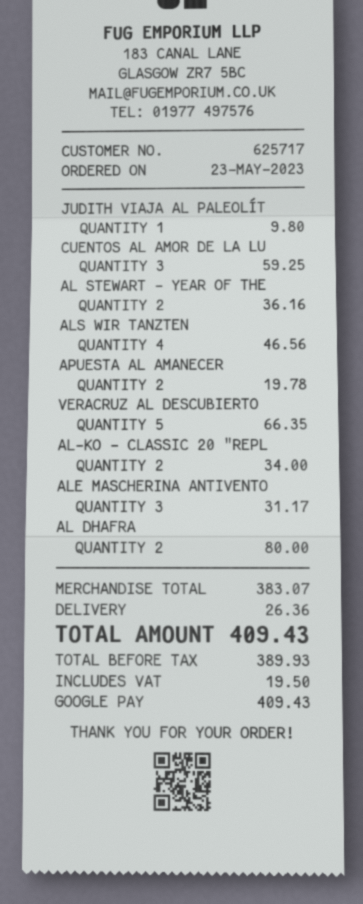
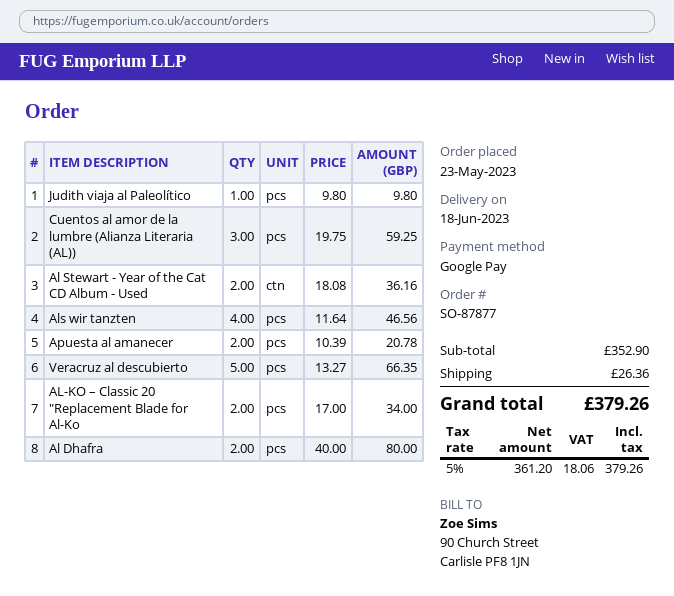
APUESTA AL AMANECER: 2 for 19.78 -> 2 for 20.78
ALE MASCHERINA ANTIVENTO: 3 for 31.17 -> none
subtotal: 383.07 -> 352.90
net: 389.93 -> 361.20
tax: 19.50 -> 18.06
total: 409.43 -> 379.26

